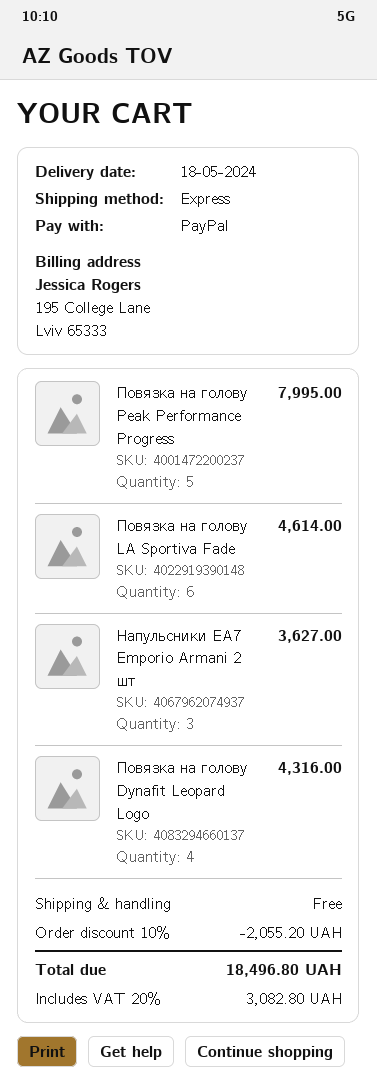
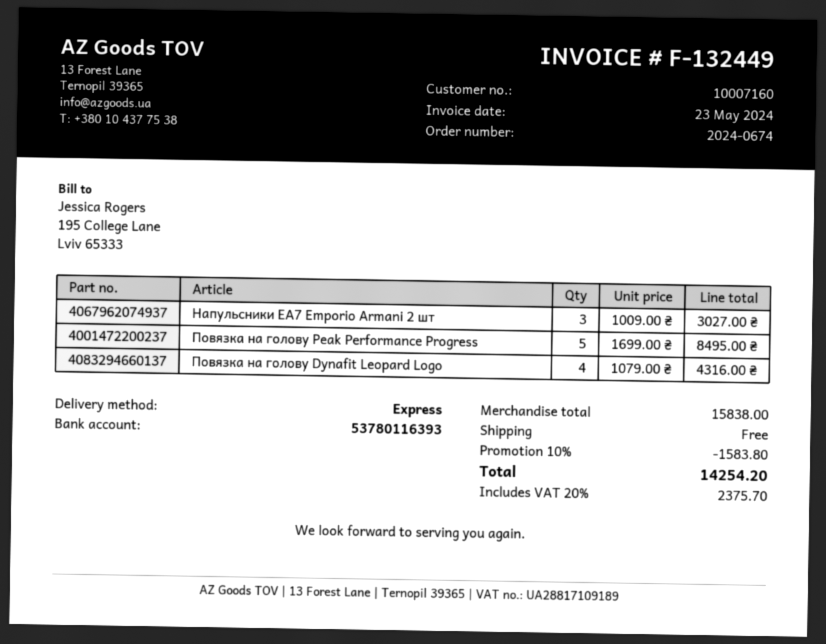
Повязка на голову Peak Performance Progress: 5 for 7995.00 -> 5 for 8495.00
Повязка на голову LA Sportiva Fade: 6 for 4614.00 -> none
Напульсники EA7 Emporio Armani 2 шт: 3 for 3627.00 -> 3 for 3027.00
discount: 10% = 2055.20 -> 10% = 1583.80
tax: 20% = 3082.80 -> 20% = 2375.70
total: 18496.80 -> 14254.20

